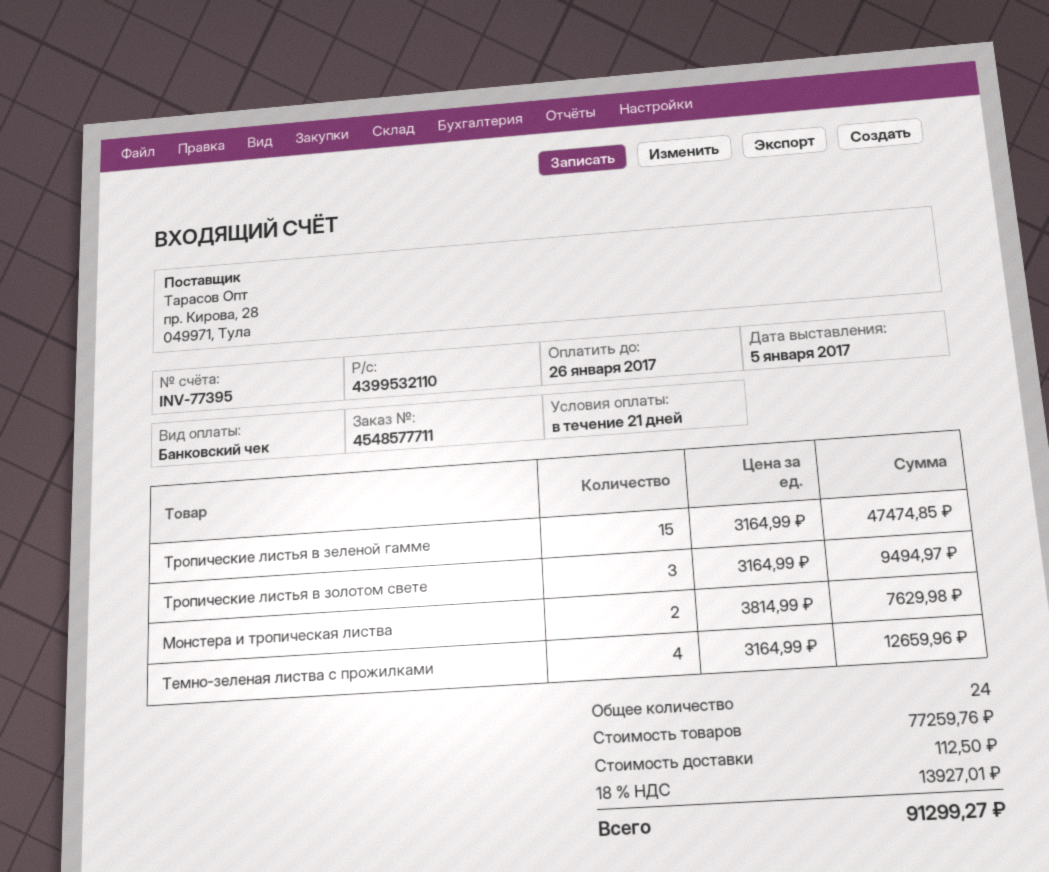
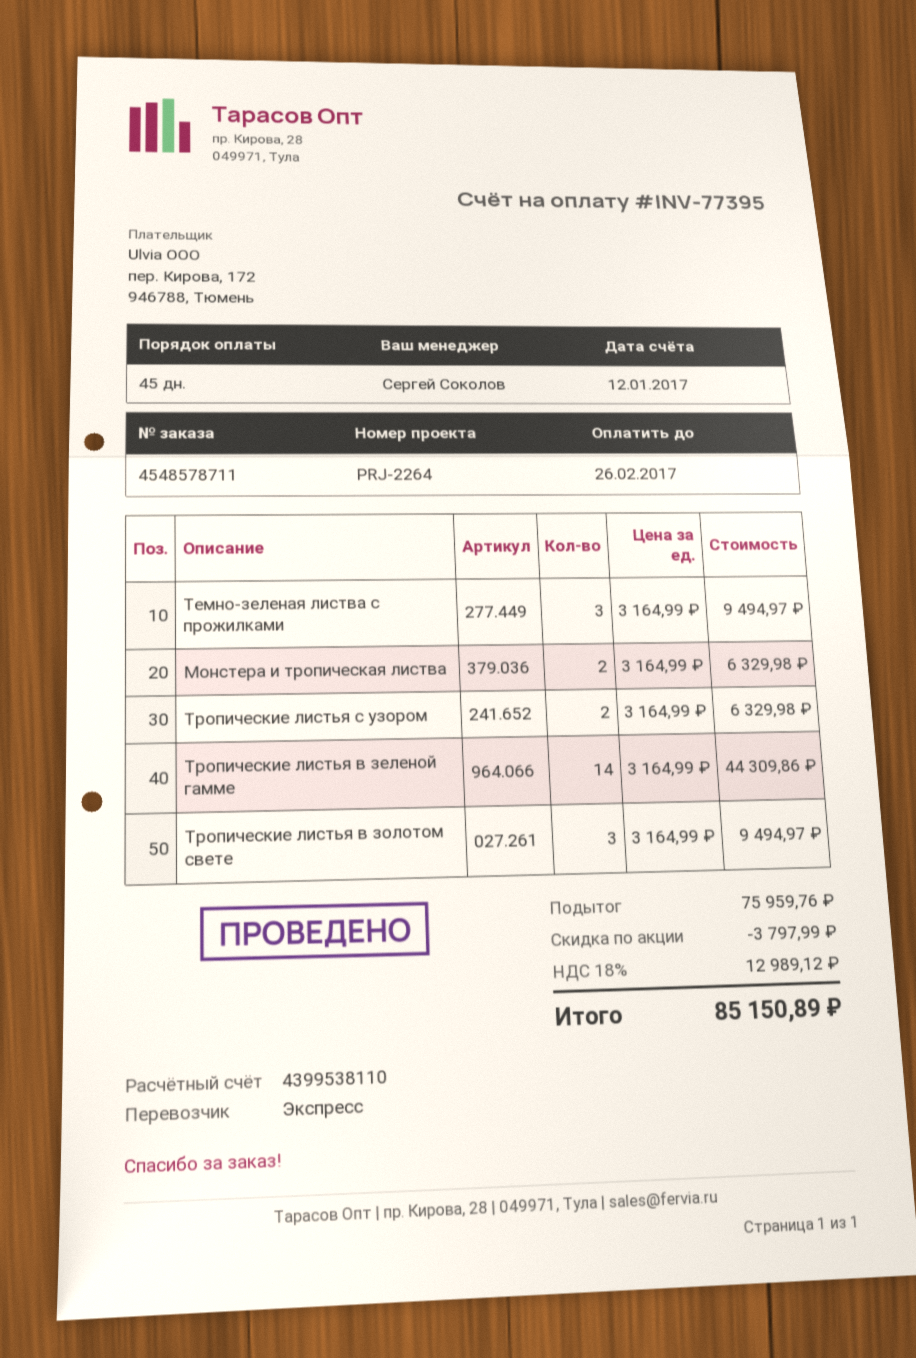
order number: 4548577711 -> 4548578711
invoice date: 2017-01-05 -> 2017-01-12
payment terms: 21 days -> 45 days
due date: 2017-01-26 -> 2017-02-26
bank account: 4399532110 -> 4399538110
Тропические листья в зеленой гамме: 15 x 3164.99 = 47474.85 -> 14 x 3164.99 = 44309.86
Монстера и тропическая листва: 2 x 3814.99 = 7629.98 -> 2 x 3164.99 = 6329.98
Темно-зеленая листва с прожилками: 4 x 3164.99 = 12659.96 -> 3 x 3164.99 = 9494.97
Тропические листья с узором: none -> 2 x 3164.99 = 6329.98
subtotal: 77259.76 -> 75959.76
discount: none -> 3797.99
shipping: 112.50 -> none
tax: 18% = 13927.01 -> 18% = 12989.12
total: 91299.27 -> 85150.89

